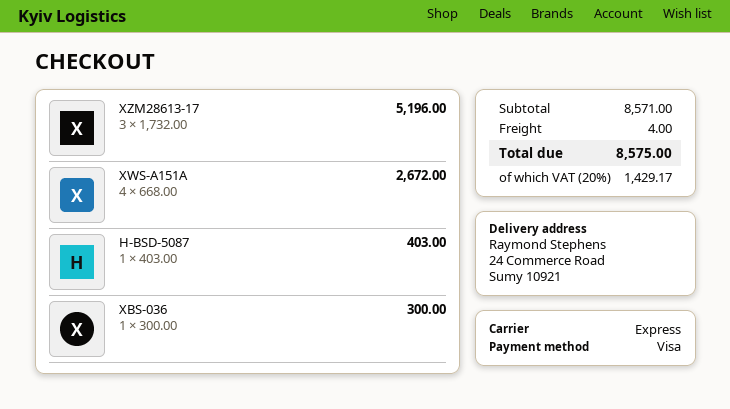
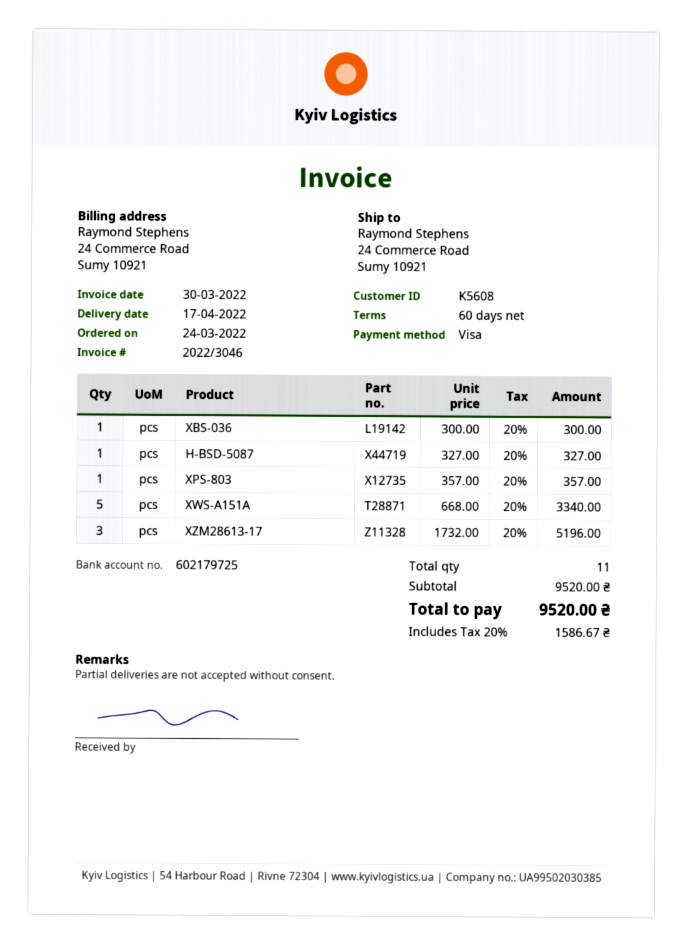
XWS-A151A: 4 x 668.00 = 2672.00 -> 5 x 668.00 = 3340.00
Н-BSD-5087: 1 x 403.00 = 403.00 -> 1 x 327.00 = 327.00
XPS-803: none -> 1 x 357.00 = 357.00
subtotal: 8571.00 -> 9520.00
shipping: 4.00 -> none
tax: 20% = 1429.17 -> 20% = 1586.67
total: 8575.00 -> 9520.00

